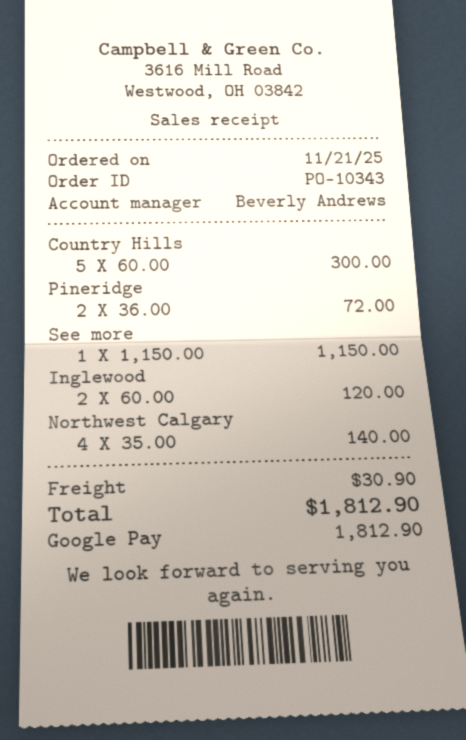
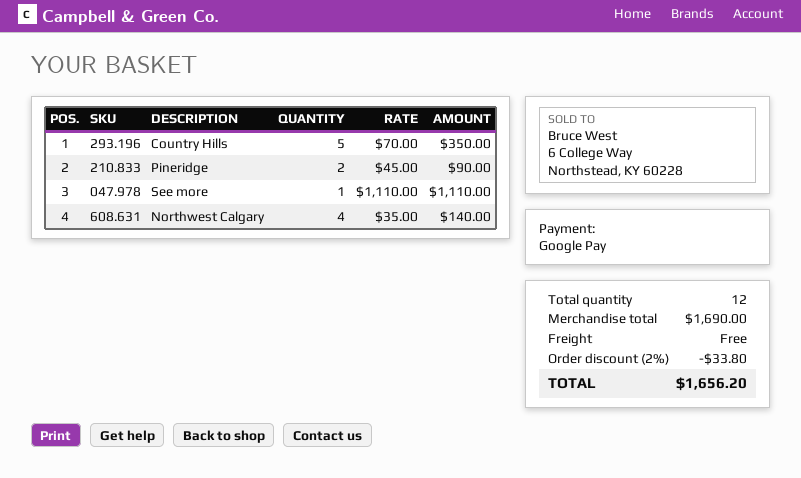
Country Hills: 5 x 60.00 = 300.00 -> 5 x 70.00 = 350.00
Pineridge: 2 x 36.00 = 72.00 -> 2 x 45.00 = 90.00
See more: 1 x 1150.00 = 1150.00 -> 1 x 1110.00 = 1110.00
Inglewood: 2 x 60.00 = 120.00 -> none
discount: none -> 2% = 33.80
shipping: 30.90 -> 0.00
total: 1812.90 -> 1656.20

